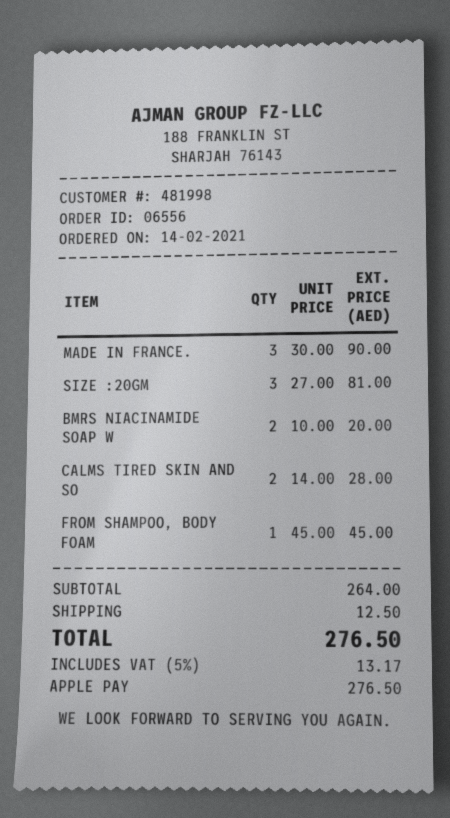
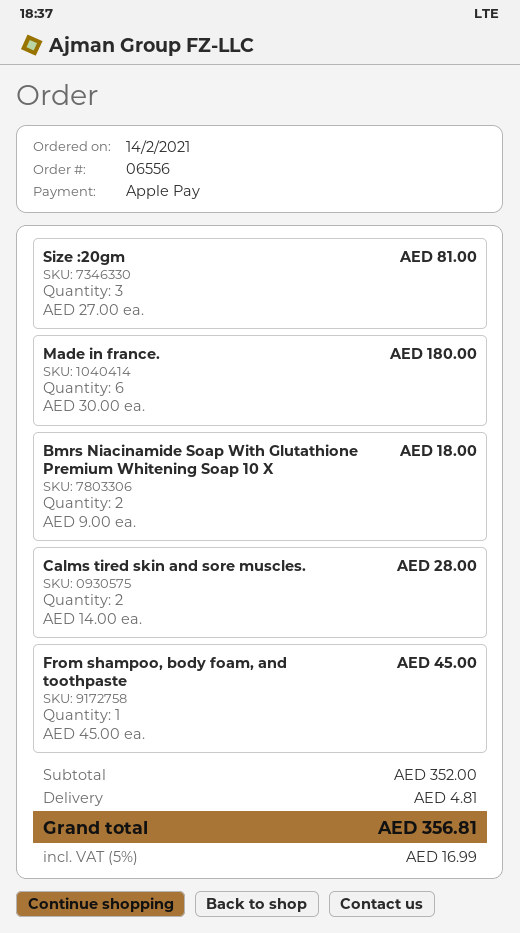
MADE IN FRANCE.: 3 x 30.00 = 90.00 -> 6 x 30.00 = 180.00
BMRS NIACINAMIDE SOAP W: 2 x 10.00 = 20.00 -> 2 x 9.00 = 18.00
subtotal: 264.00 -> 352.00
shipping: 12.50 -> 4.81
tax: 5% = 13.17 -> 5% = 16.99
total: 276.50 -> 356.81

